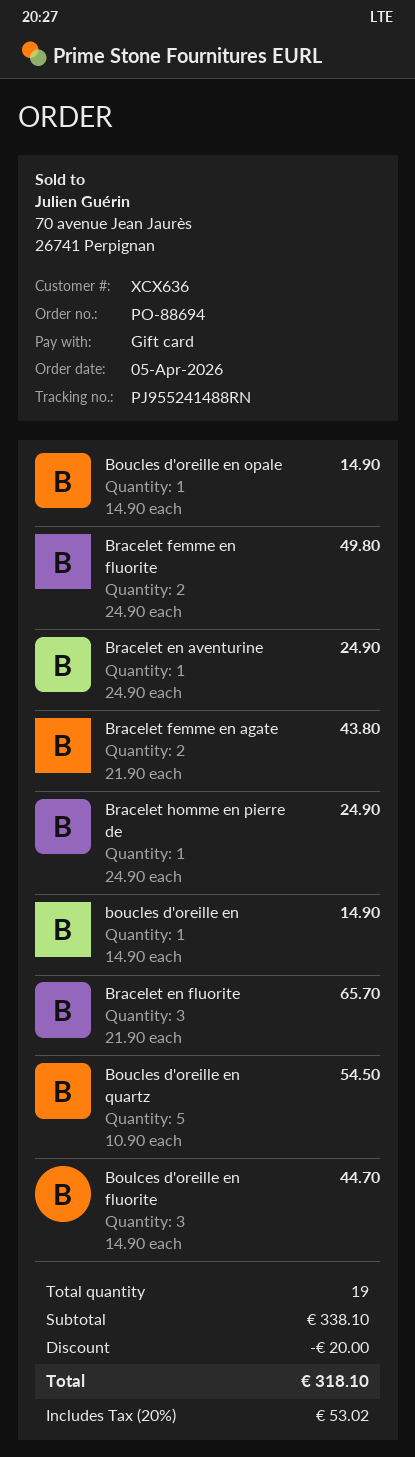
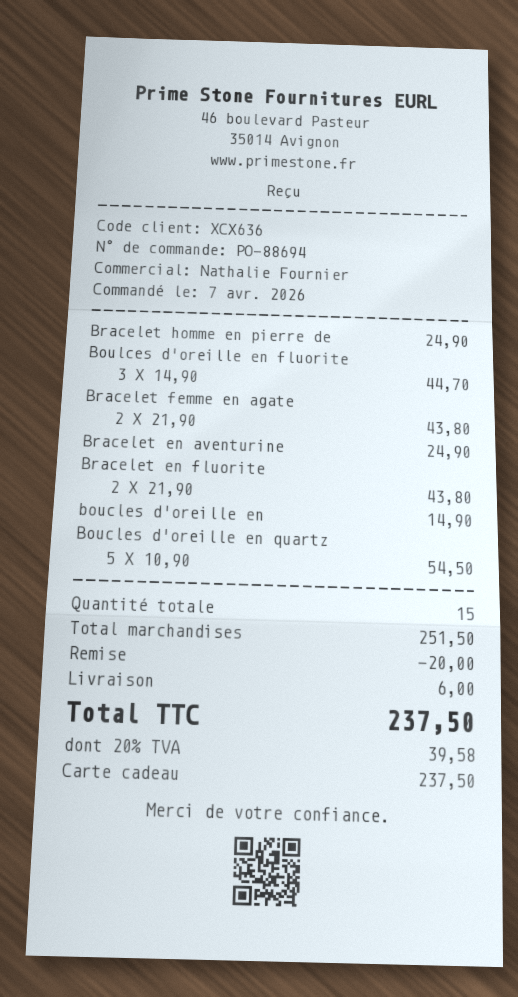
order date: 2026-04-05 -> 2026-04-07
Boucles d'oreille en opale: 1 x 14.90 = 14.90 -> none
Bracelet femme en fluorite: 2 x 24.90 = 49.80 -> none
Bracelet en fluorite: 3 x 21.90 = 65.70 -> 2 x 21.90 = 43.80
total quantity: 19 -> 15
subtotal: 338.10 -> 251.50
shipping: none -> 6.00
tax: 20% = 53.02 -> 20% = 39.58
total: 318.10 -> 237.50

